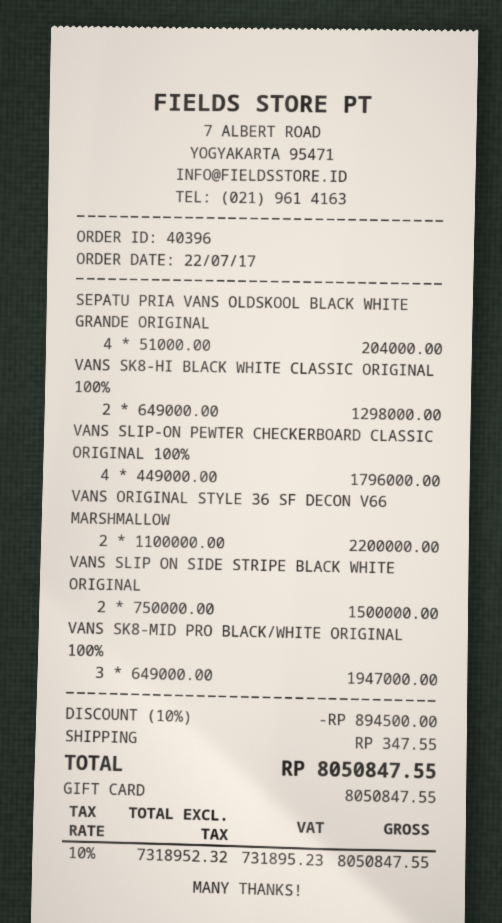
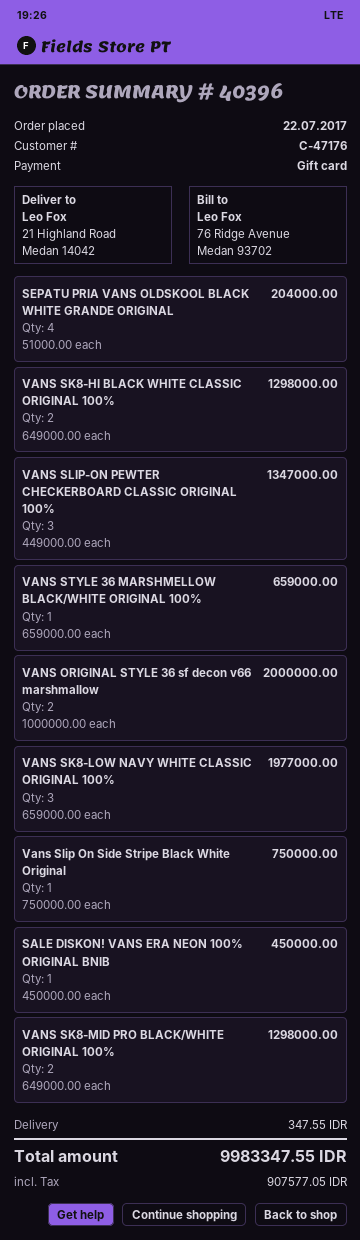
VANS SLIP-ON PEWTER CHECKERBOARD CLASSIC ORIGINAL 100%: 4 x 449000.00 = 1796000.00 -> 3 x 449000.00 = 1347000.00
VANS ORIGINAL STYLE 36 SF DECON V66 MARSHMALLOW: 2 x 1100000.00 = 2200000.00 -> 2 x 1000000.00 = 2000000.00
VANS SLIP ON SIDE STRIPE BLACK WHITE ORIGINAL: 2 x 750000.00 = 1500000.00 -> 1 x 750000.00 = 750000.00
VANS SK8-MID PRO BLACK/WHITE ORIGINAL 100%: 3 x 649000.00 = 1947000.00 -> 2 x 649000.00 = 1298000.00
VANS STYLE 36 MARSHMELLOW BLACK/WHITE ORIGINAL 100%: none -> 1 x 659000.00 = 659000.00
VANS SK8-LOW NAVY WHITE CLASSIC ORIGINAL 100%: none -> 3 x 659000.00 = 1977000.00
SALE DISKON! VANS ERA NEON 100% ORIGINAL BNIB: none -> 1 x 450000.00 = 450000.00
discount: 10% = 894500.00 -> none
tax: 731895.23 -> 907577.05
total: 8050847.55 -> 9983347.55

